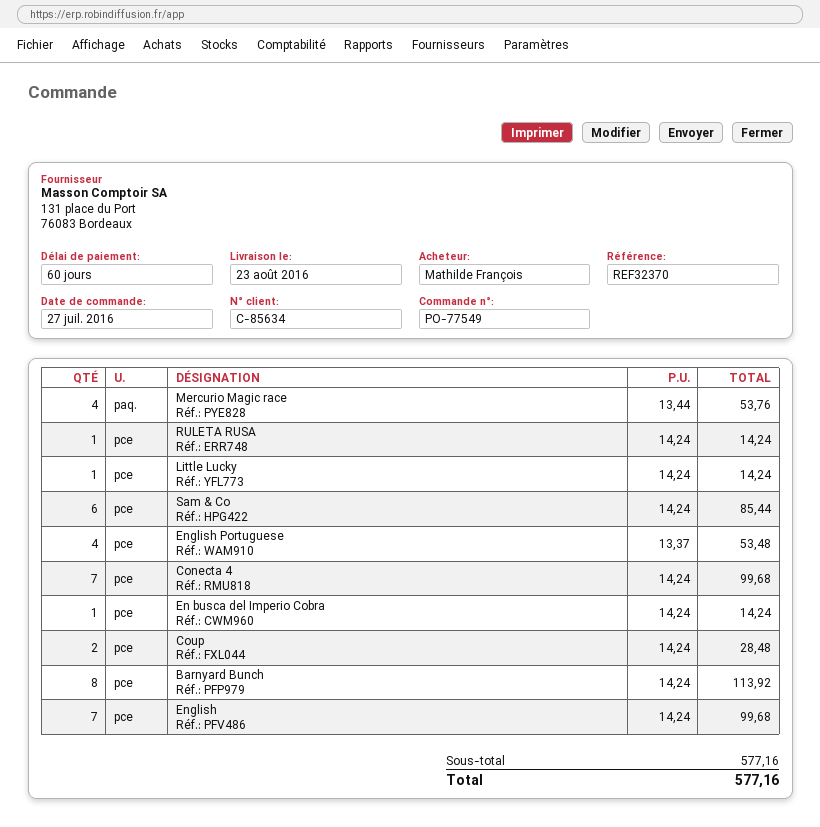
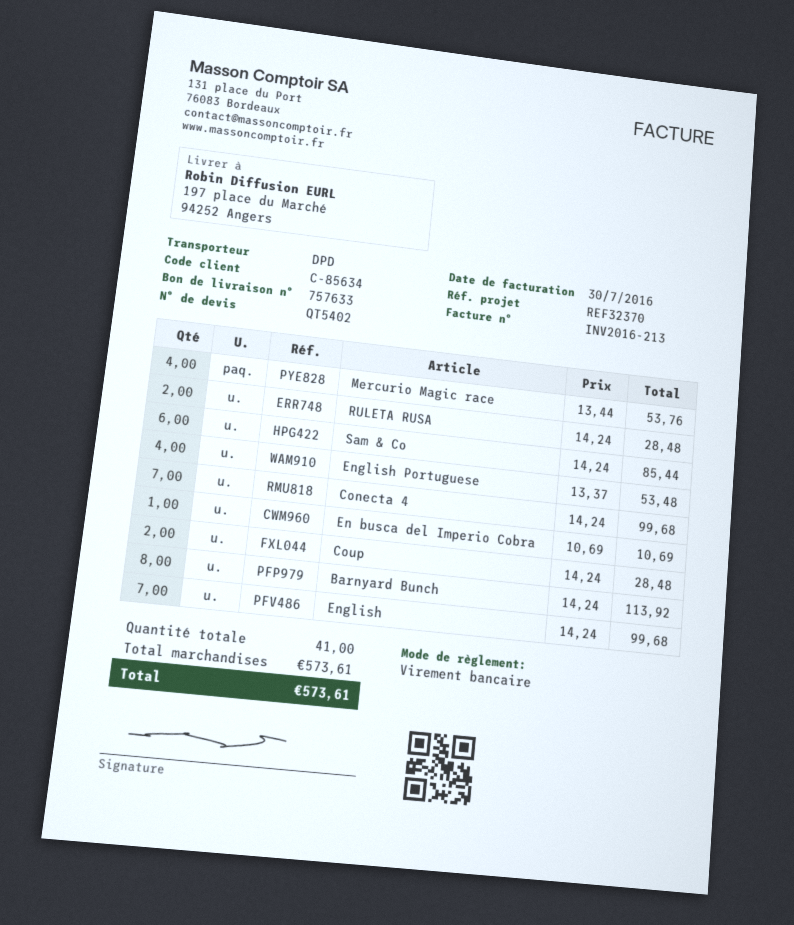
RULETA RUSA: 1 x 14.24 = 14.24 -> 2 x 14.24 = 28.48
Little Lucky: 1 x 14.24 = 14.24 -> none
En busca del Imperio Cobra: 1 x 14.24 = 14.24 -> 1 x 10.69 = 10.69
subtotal: 577.16 -> 573.61
total: 577.16 -> 573.61

